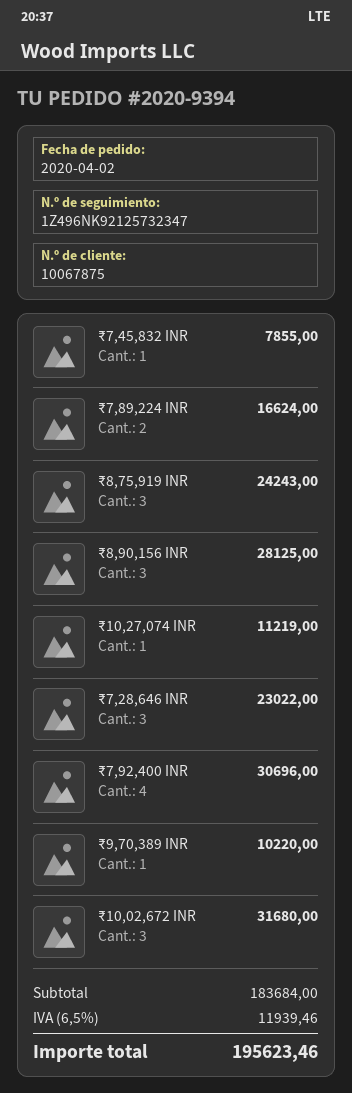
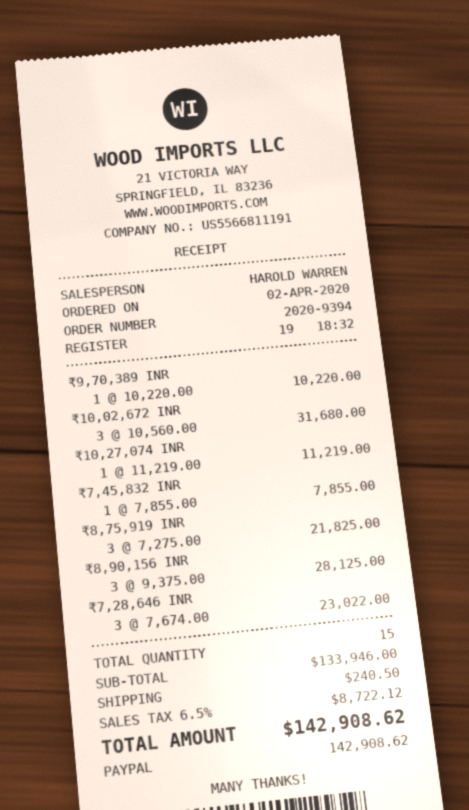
₹7,89,224 INR: 2 for 16624.00 -> none
₹8,75,919 INR: 3 for 24243.00 -> 3 for 21825.00
₹7,92,400 INR: 4 for 30696.00 -> none
subtotal: 183684.00 -> 133946.00
shipping: none -> 240.50
tax: 6.5% = 11939.46 -> 6.5% = 8722.12
total: 195623.46 -> 142908.62

